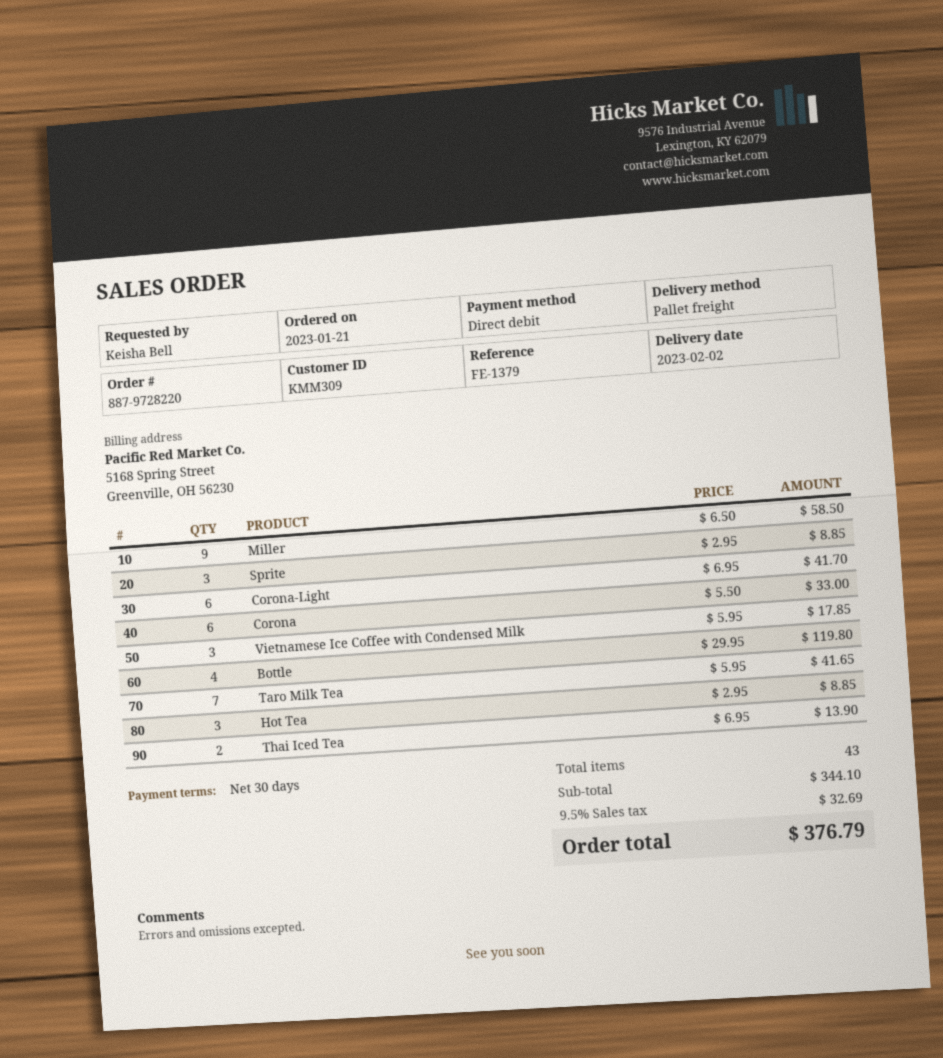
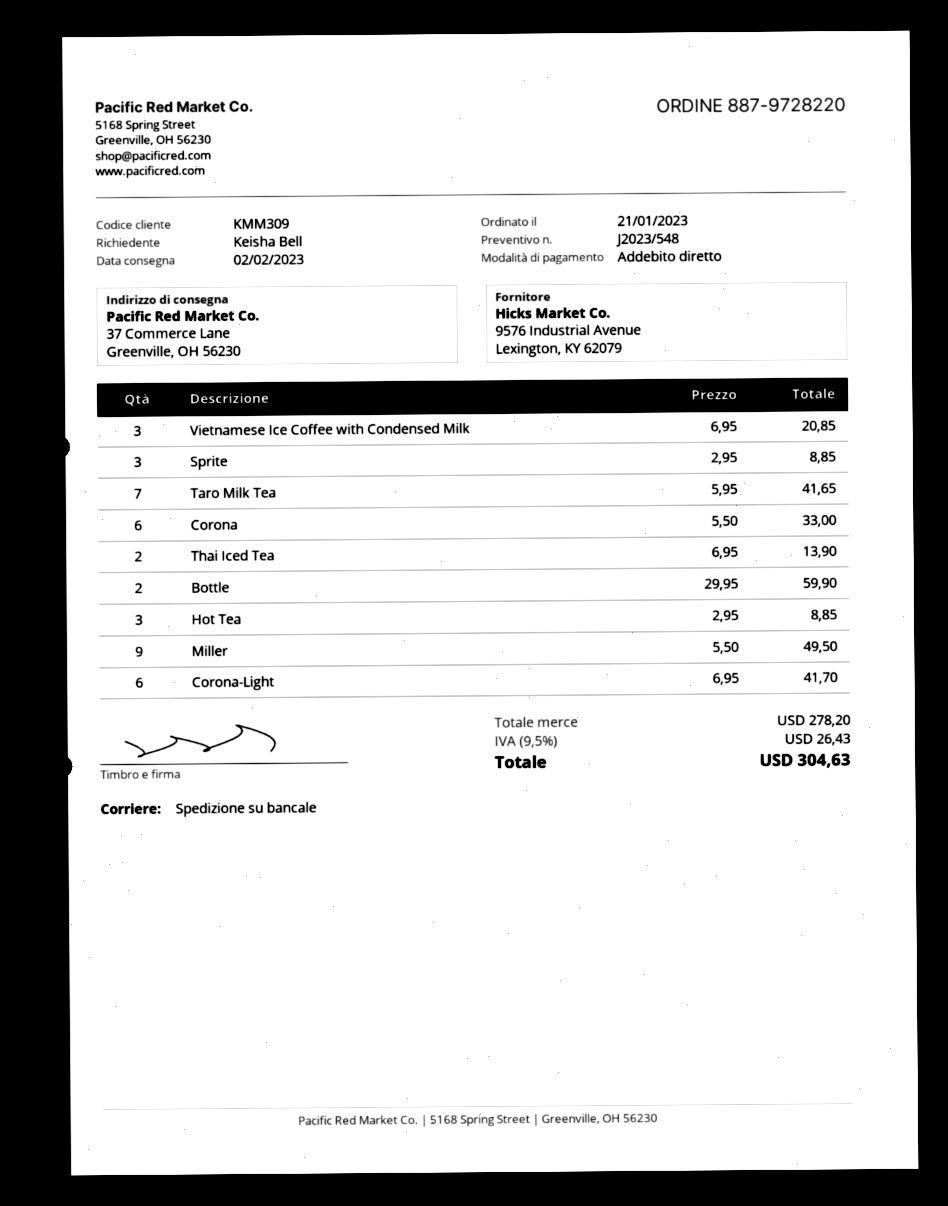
Miller: 9 x 6.50 = 58.50 -> 9 x 5.50 = 49.50
Vietnamese Ice Coffee with Condensed Milk: 3 x 5.95 = 17.85 -> 3 x 6.95 = 20.85
Bottle: 4 x 29.95 = 119.80 -> 2 x 29.95 = 59.90
subtotal: 344.10 -> 278.20
tax: 9.5% = 32.69 -> 9.5% = 26.43
total: 376.79 -> 304.63

